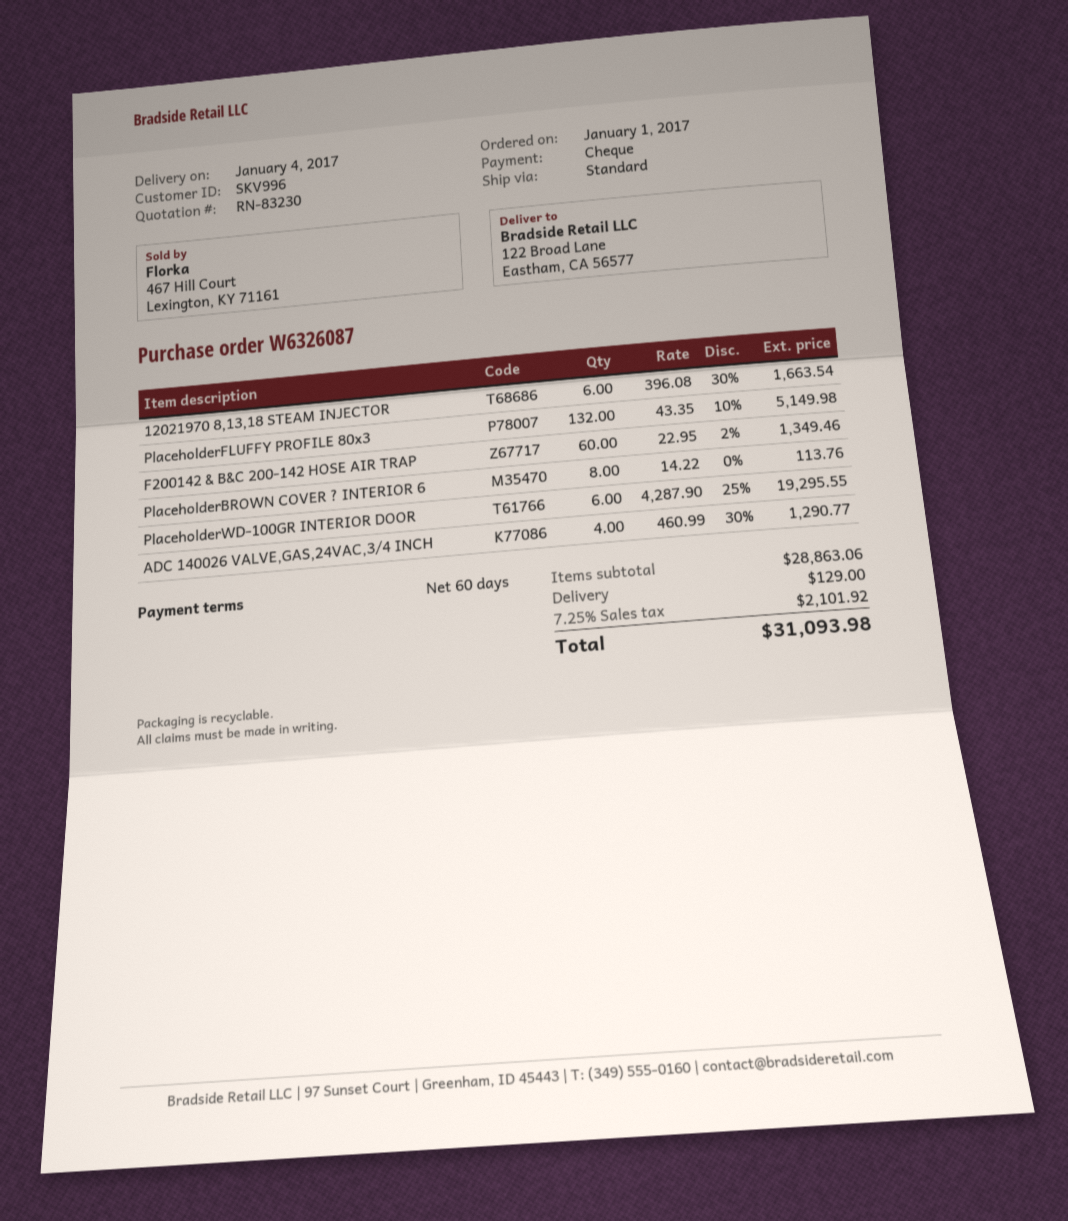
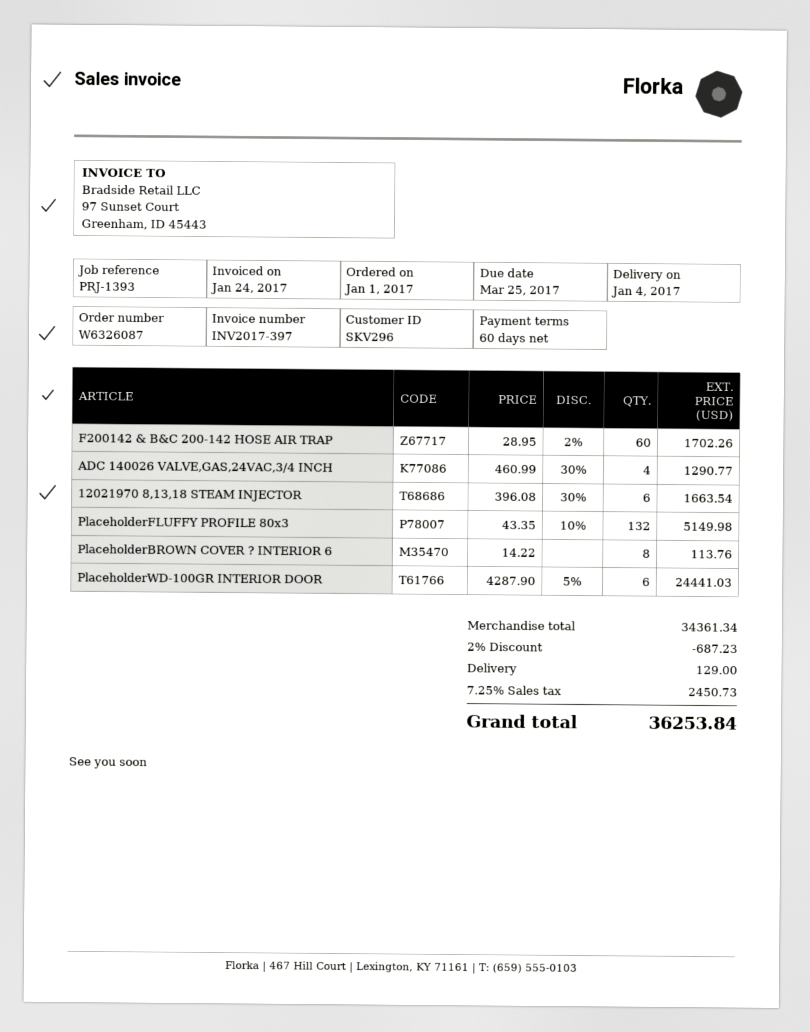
customer number: SKV996 -> SKV296
F200142 & B&C 200-142 HOSE AIR TRAP: 60 x 22.95 - 2% = 1349.46 -> 60 x 28.95 - 2% = 1702.26
PlaceholderWD-100GR INTERIOR DOOR: 6 x 4287.90 - 25% = 19295.55 -> 6 x 4287.90 - 5% = 24441.03
subtotal: 28863.06 -> 34361.34
discount: none -> 2% = 687.23
tax: 7.25% = 2101.92 -> 7.25% = 2450.73
total: 31093.98 -> 36253.84

